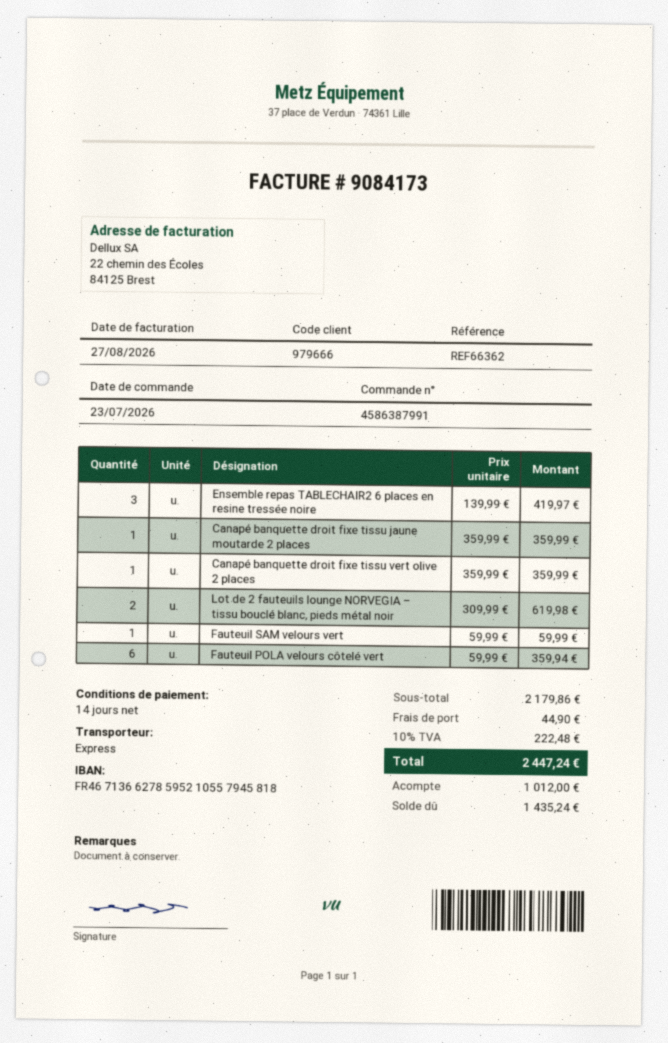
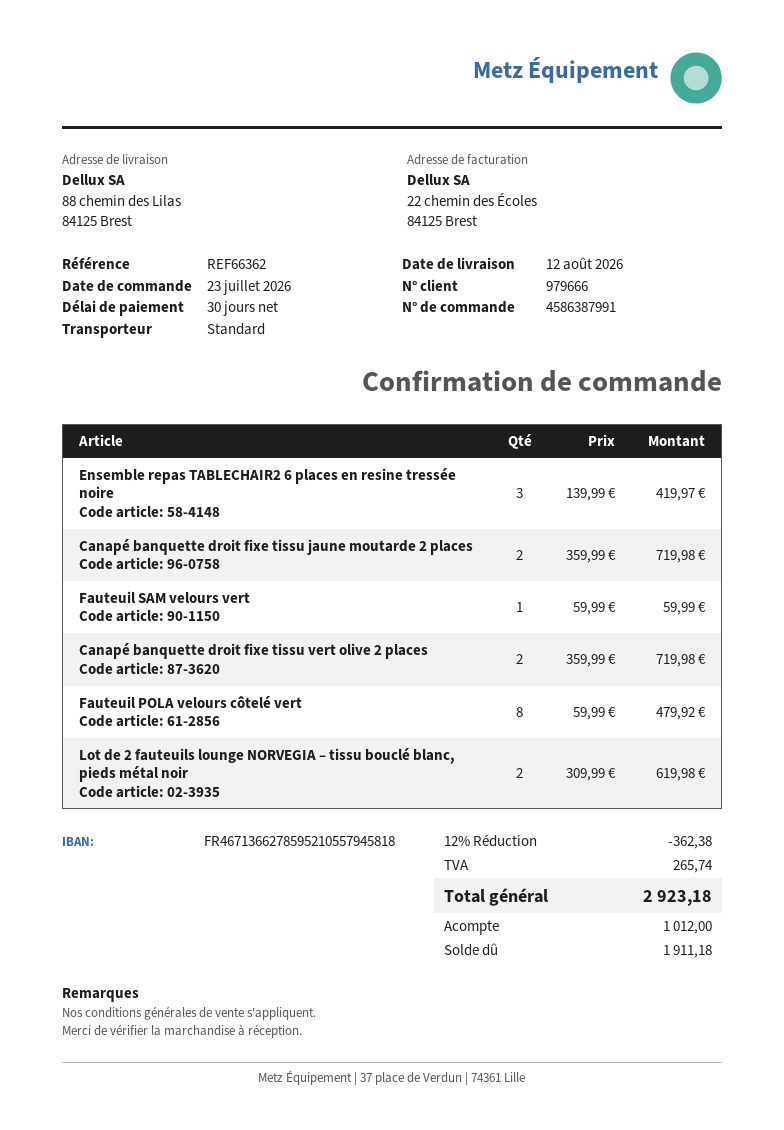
payment terms: 14 days -> 30 days
shipping method: express -> standard
Canapé banquette droit fixe tissu jaune moutarde 2 places: 1 x 359.99 = 359.99 -> 2 x 359.99 = 719.98
Canapé banquette droit fixe tissu vert olive 2 places: 1 x 359.99 = 359.99 -> 2 x 359.99 = 719.98
Fauteuil POLA velours côtelé vert: 6 x 59.99 = 359.94 -> 8 x 59.99 = 479.92
discount: none -> 12% = 362.38
shipping: 44.90 -> none
tax: 222.48 -> 265.74
total: 2447.24 -> 2923.18
balance: 1435.24 -> 1911.18

